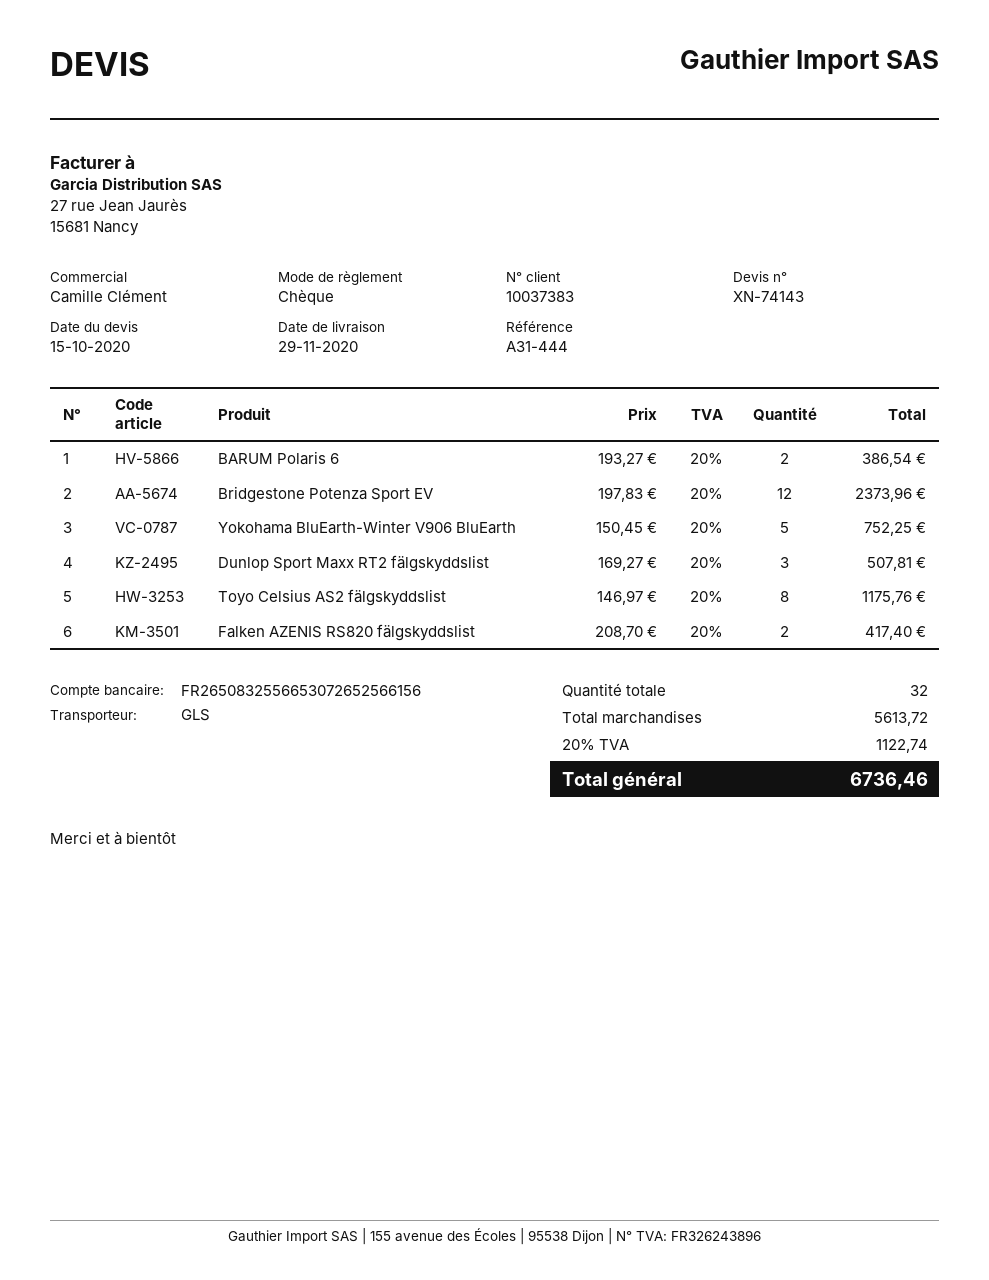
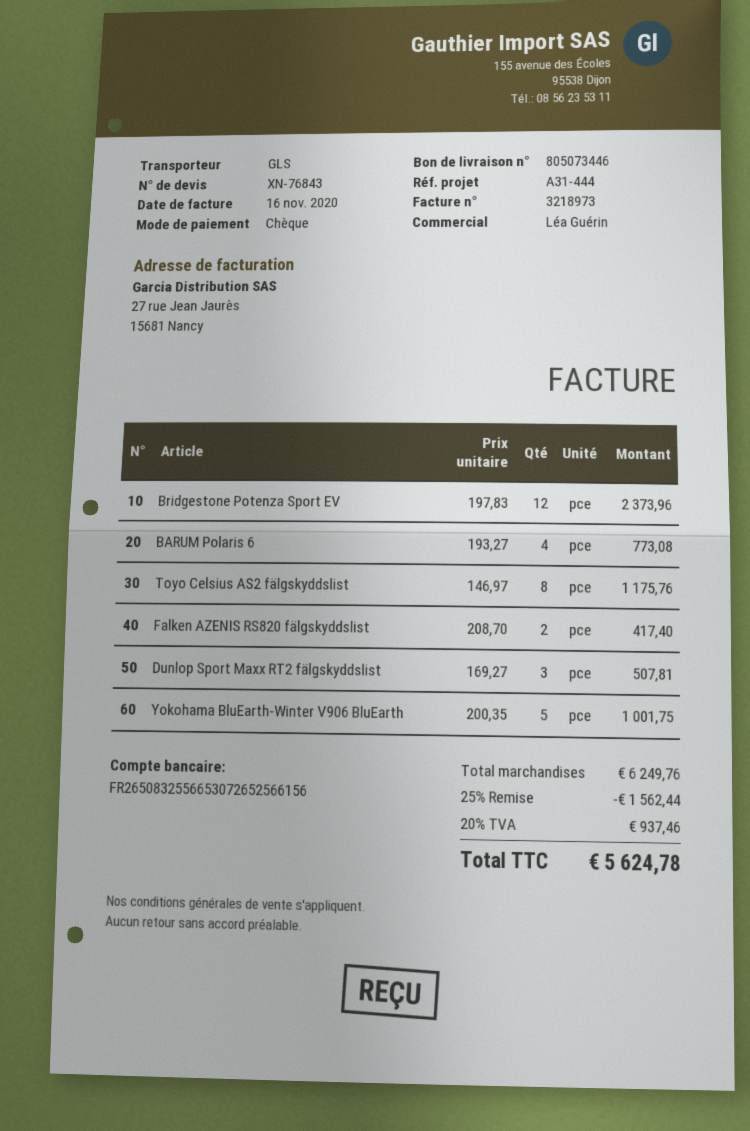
quote number: XN-74143 -> XN-76843
sales rep: Camille Clément -> Léa Guérin
BARUM Polaris 6: 2 x 193.27 = 386.54 -> 4 x 193.27 = 773.08
Yokohama BluEarth-Winter V906 BluEarth: 5 x 150.45 = 752.25 -> 5 x 200.35 = 1001.75
subtotal: 5613.72 -> 6249.76
discount: none -> 25% = 1562.44
tax: 20% = 1122.74 -> 20% = 937.46
total: 6736.46 -> 5624.78

